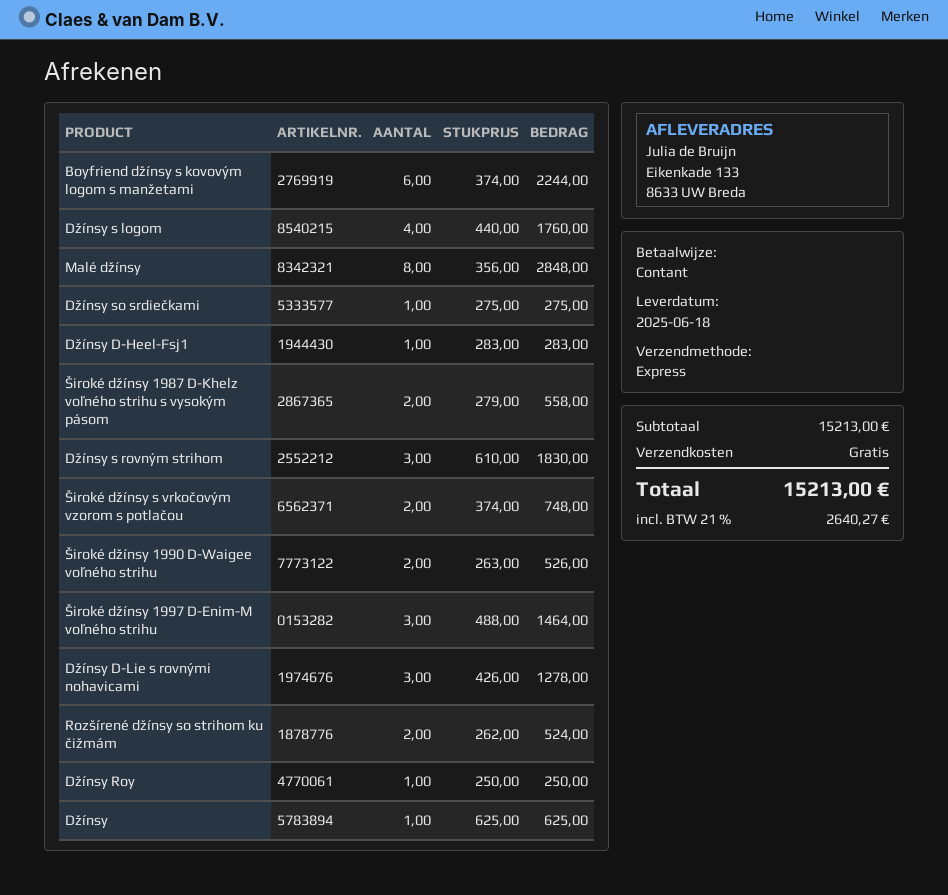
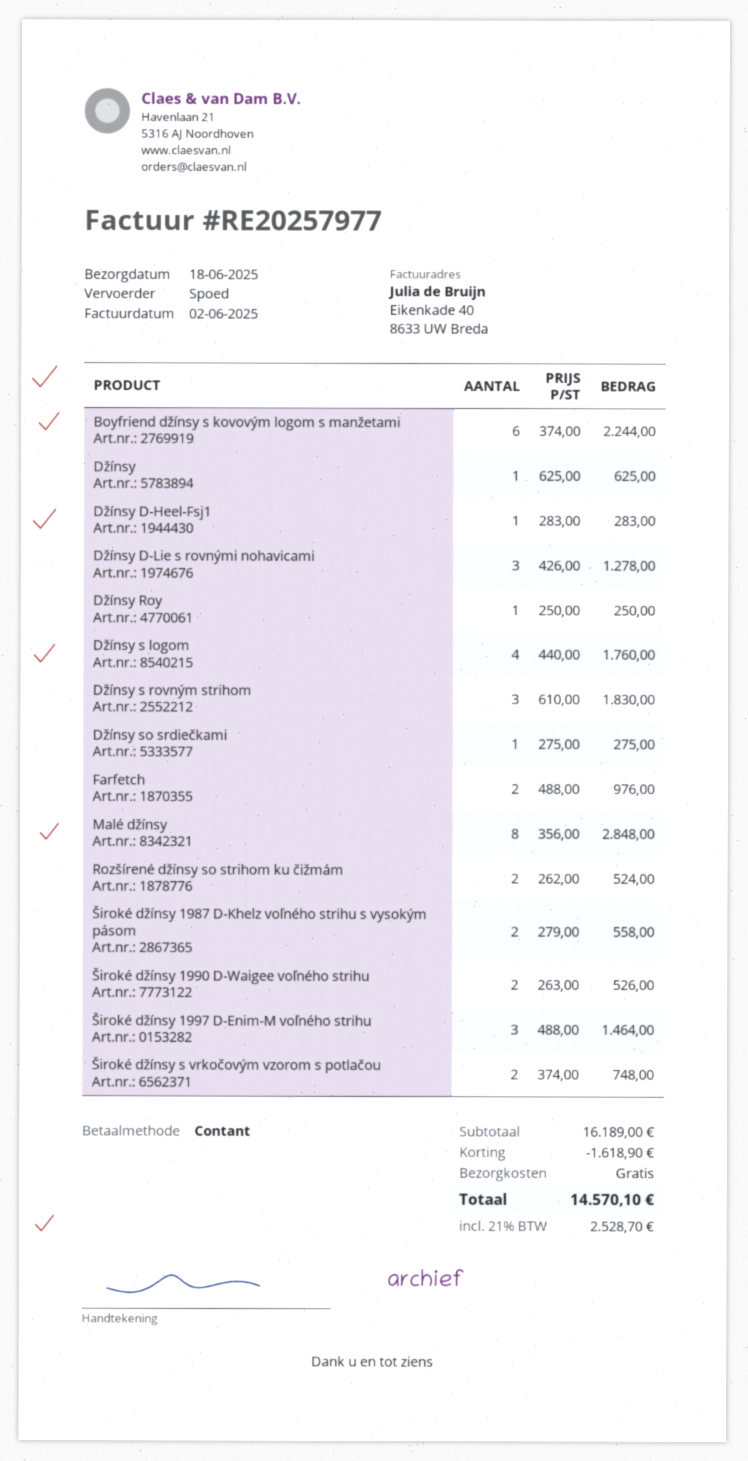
Farfetch: none -> 2 x 488.00 = 976.00
subtotal: 15213.00 -> 16189.00
discount: none -> 1618.90
tax: 21% = 2640.27 -> 21% = 2528.70
total: 15213.00 -> 14570.10

